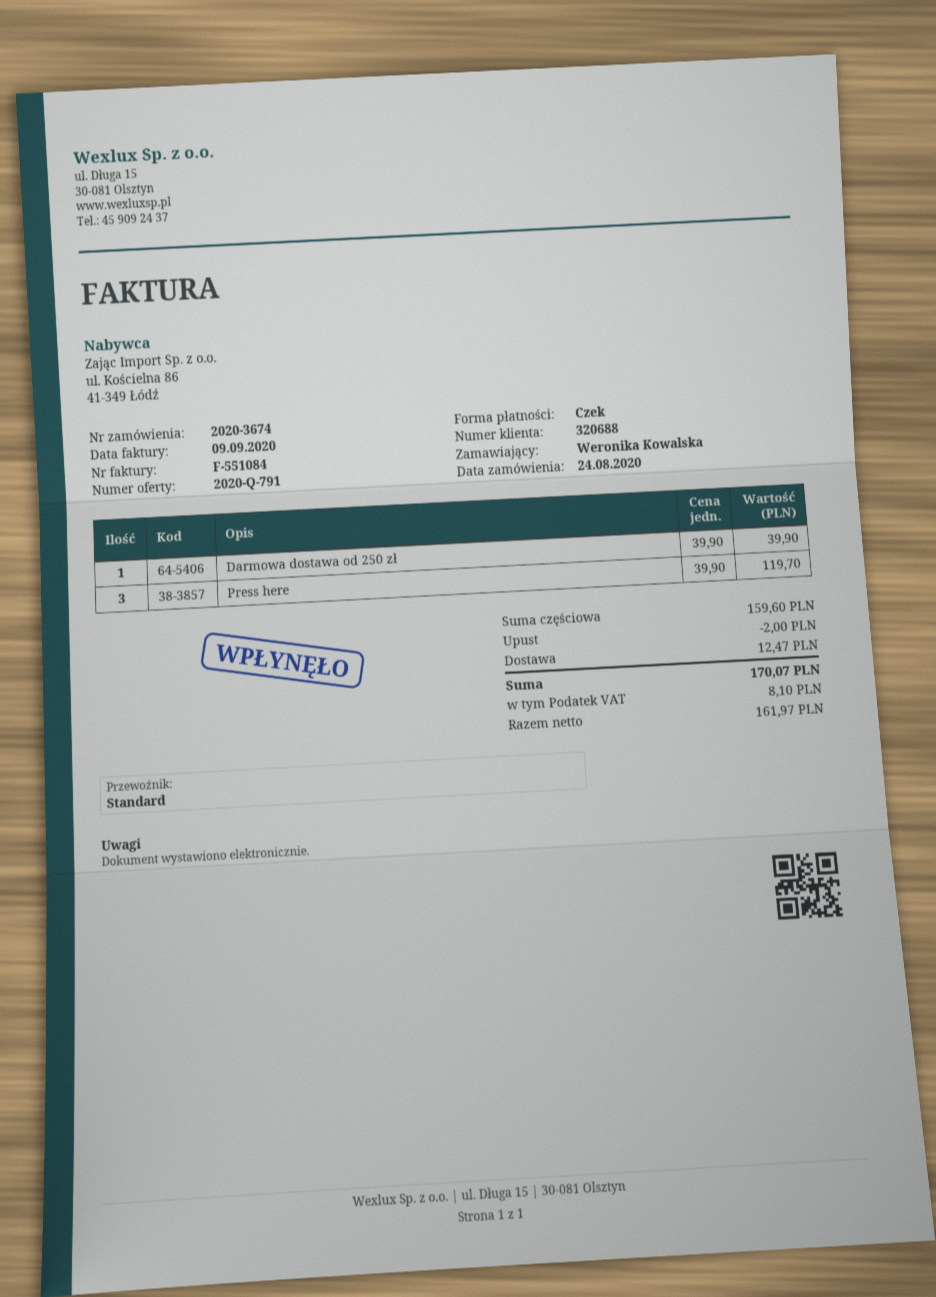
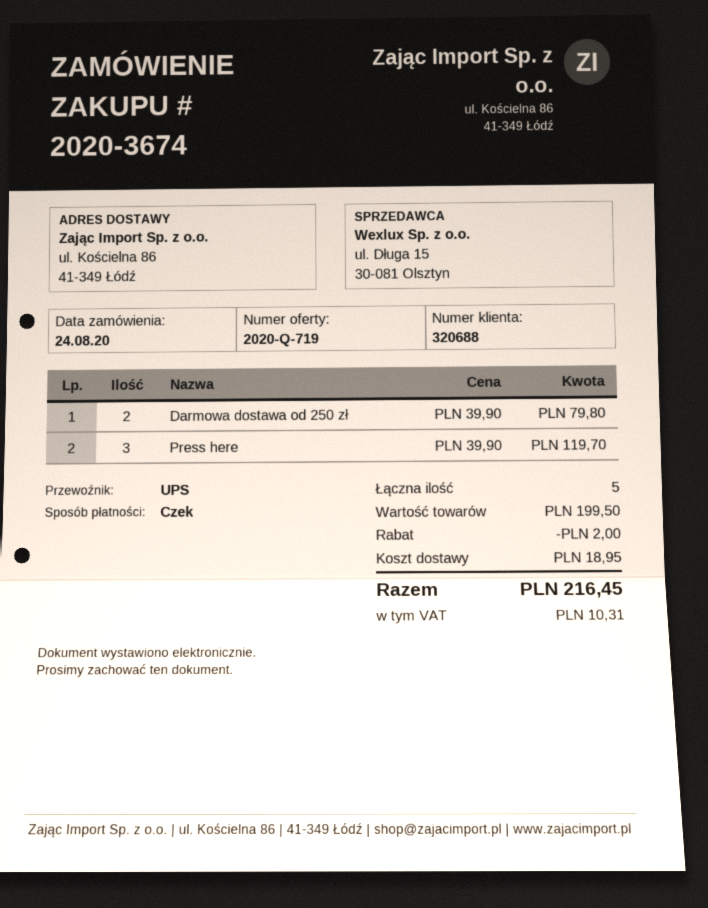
quote number: 2020-Q-791 -> 2020-Q-719
shipping method: standard -> UPS
Darmowa dostawa od 250 zł: 1 x 39.90 = 39.90 -> 2 x 39.90 = 79.80
subtotal: 159.60 -> 199.50
shipping: 12.47 -> 18.95
tax: 8.10 -> 10.31
total: 170.07 -> 216.45

